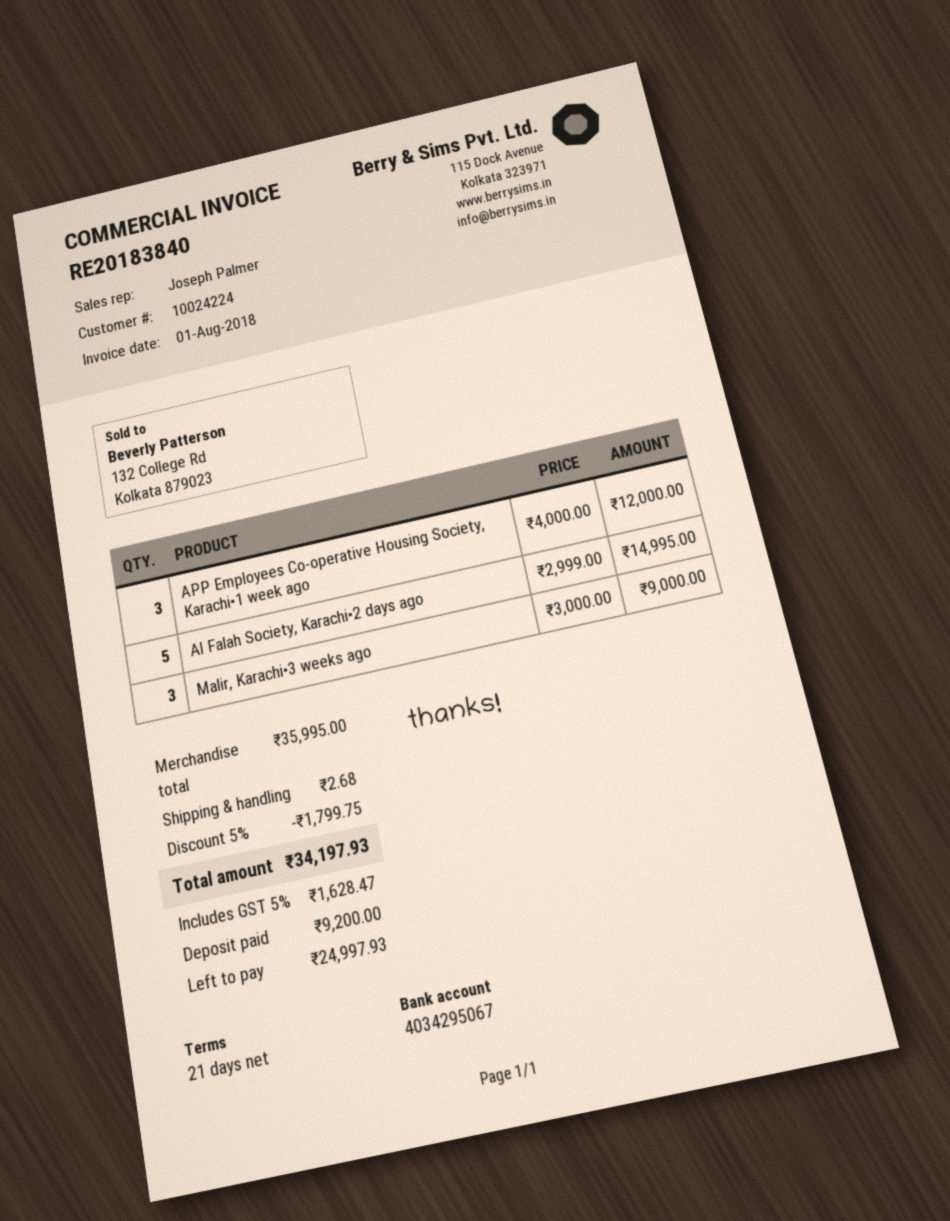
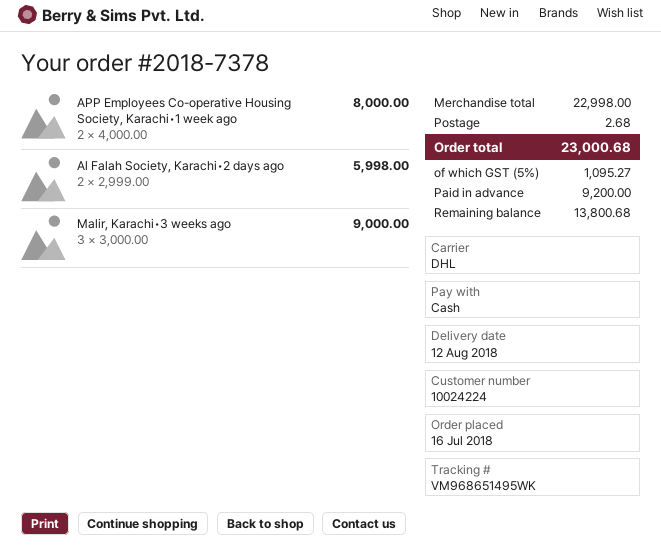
APP Employees Co-operative Housing Society, Karachi•1 week ago: 3 x 4000.00 = 12000.00 -> 2 x 4000.00 = 8000.00
Al Falah Society, Karachi•2 days ago: 5 x 2999.00 = 14995.00 -> 2 x 2999.00 = 5998.00
subtotal: 35995.00 -> 22998.00
discount: 5% = 1799.75 -> none
tax: 5% = 1628.47 -> 5% = 1095.27
total: 34197.93 -> 23000.68
balance: 24997.93 -> 13800.68

